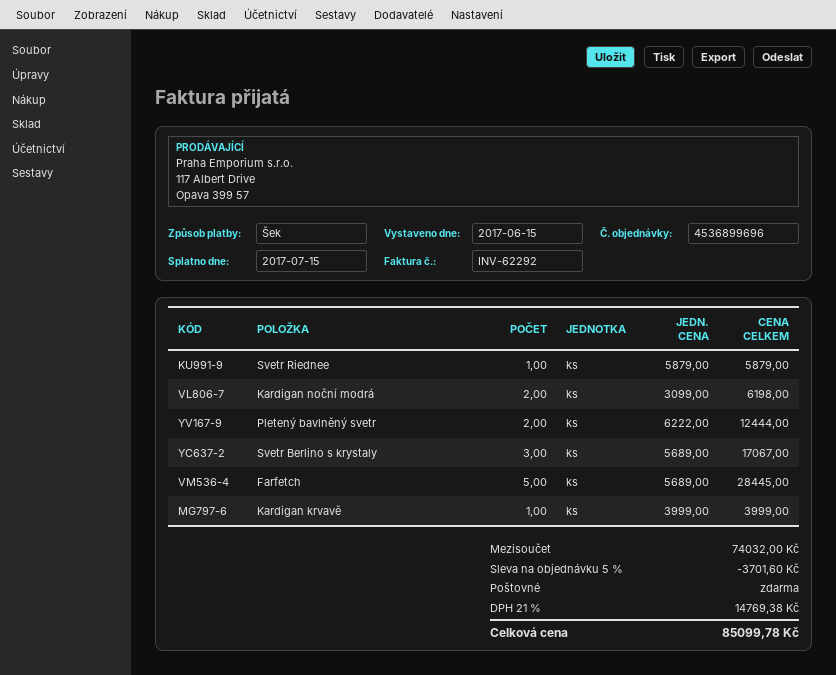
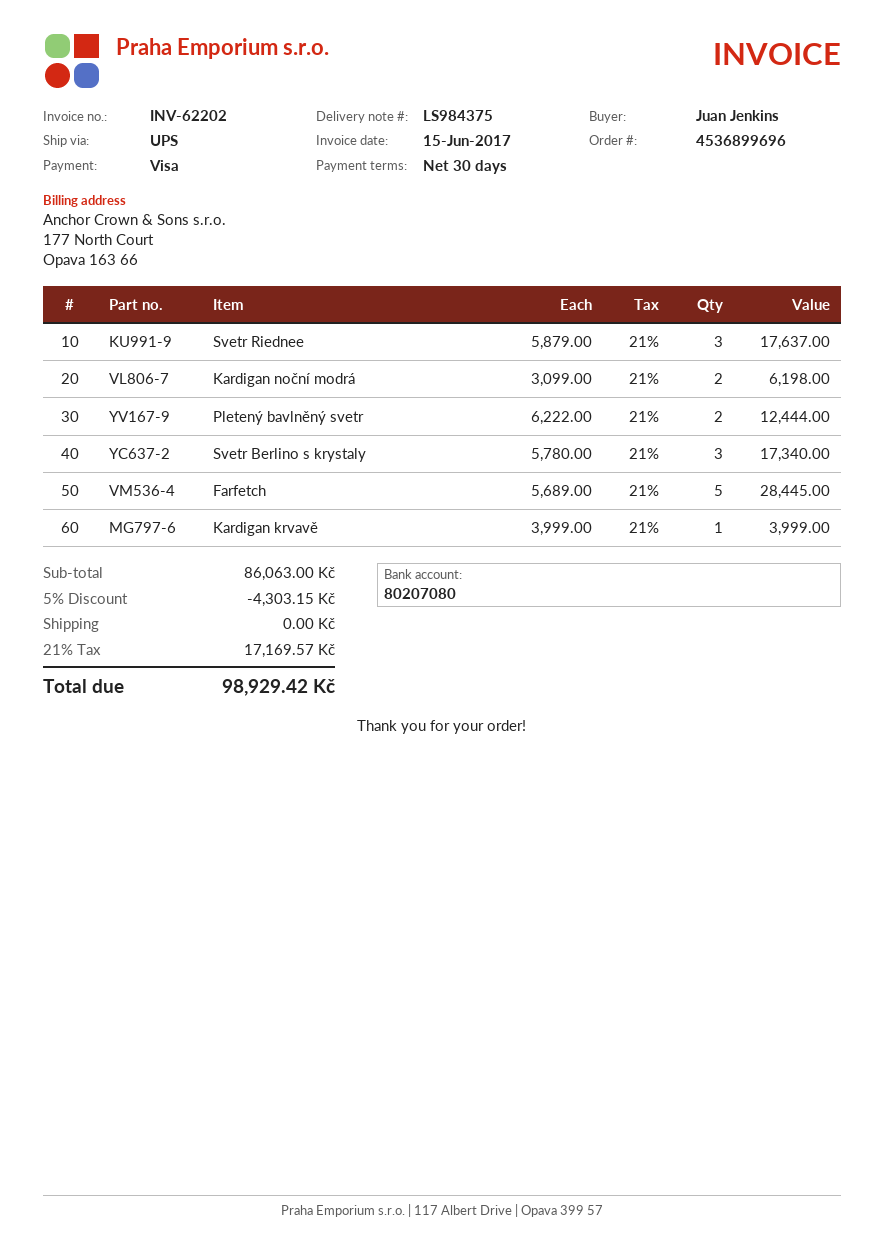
invoice number: INV-62292 -> INV-62202
payment method: cheque -> Visa
Svetr Riednee: 1 x 5879.00 = 5879.00 -> 3 x 5879.00 = 17637.00
Svetr Berlino s krystaly: 3 x 5689.00 = 17067.00 -> 3 x 5780.00 = 17340.00
subtotal: 74032.00 -> 86063.00
discount: 5% = 3701.60 -> 5% = 4303.15
tax: 21% = 14769.38 -> 21% = 17169.57
total: 85099.78 -> 98929.42

